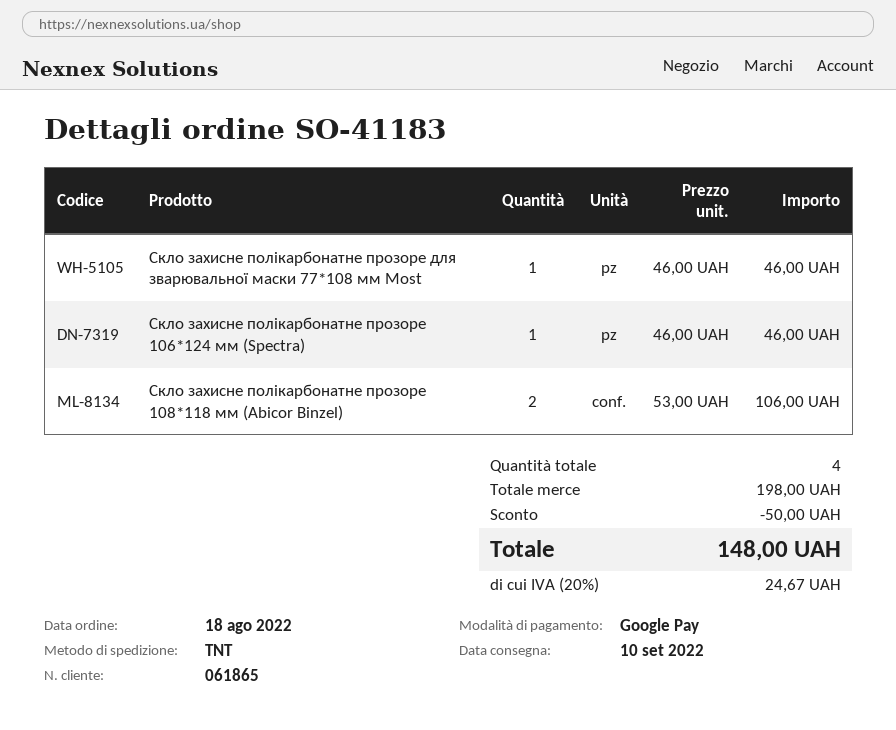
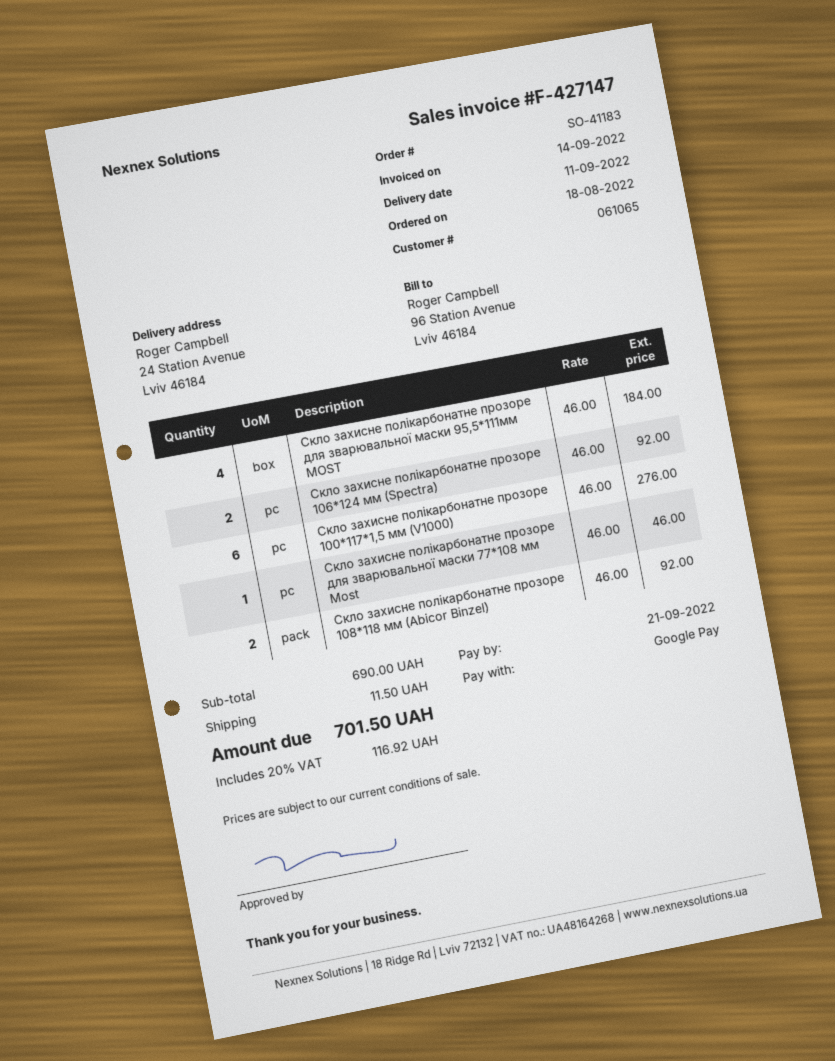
delivery date: 2022-09-10 -> 2022-09-11
customer number: 061865 -> 061065
Скло захисне полікарбонатне прозоре 106*124 мм (Spectra): 1 x 46.00 = 46.00 -> 2 x 46.00 = 92.00
Скло захисне полікарбонатне прозоре 108*118 мм (Abicor Binzel): 2 x 53.00 = 106.00 -> 2 x 46.00 = 92.00
Скло захисне полікарбонатне прозоре для зварювальної маски 95,5*111мм MOST: none -> 4 x 46.00 = 184.00
Скло захисне полікарбонатне прозоре 100*117*1,5 мм (V1000): none -> 6 x 46.00 = 276.00
subtotal: 198.00 -> 690.00
discount: 50.00 -> none
shipping: none -> 11.50
tax: 20% = 24.67 -> 20% = 116.92
total: 148.00 -> 701.50

